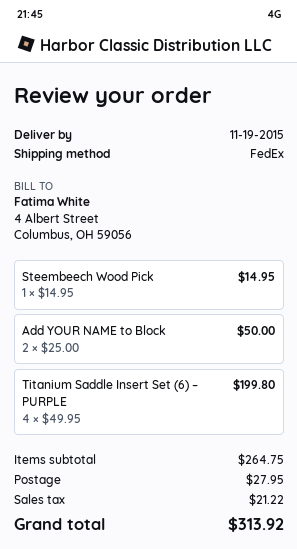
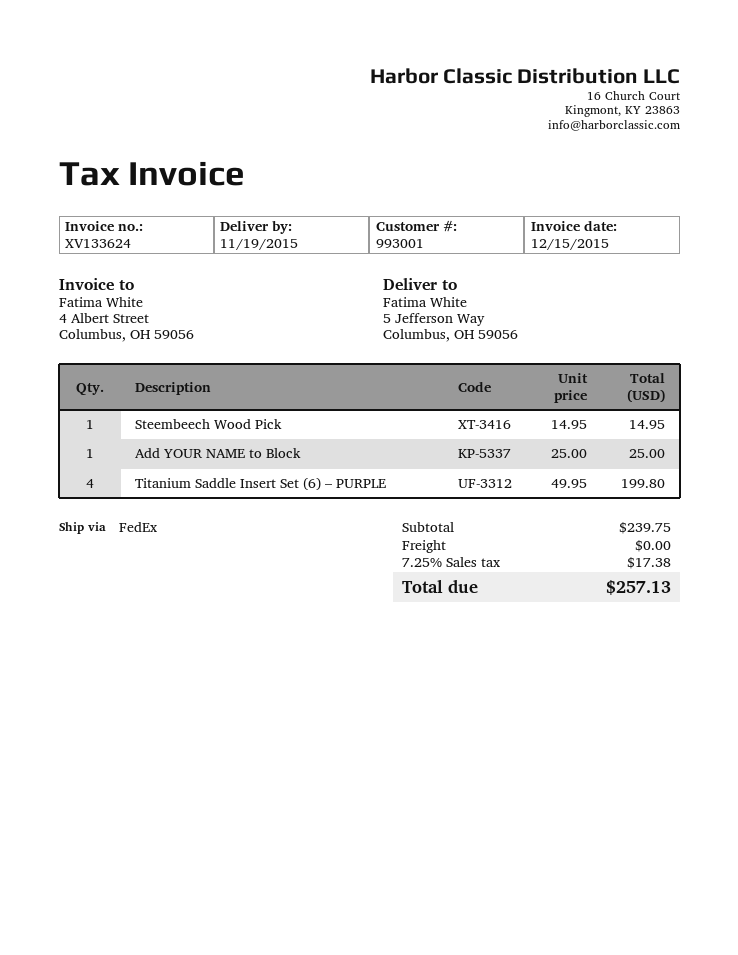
Add YOUR NAME to Block: 2 x 25.00 = 50.00 -> 1 x 25.00 = 25.00
subtotal: 264.75 -> 239.75
shipping: 27.95 -> 0.00
tax: 21.22 -> 17.38
total: 313.92 -> 257.13

